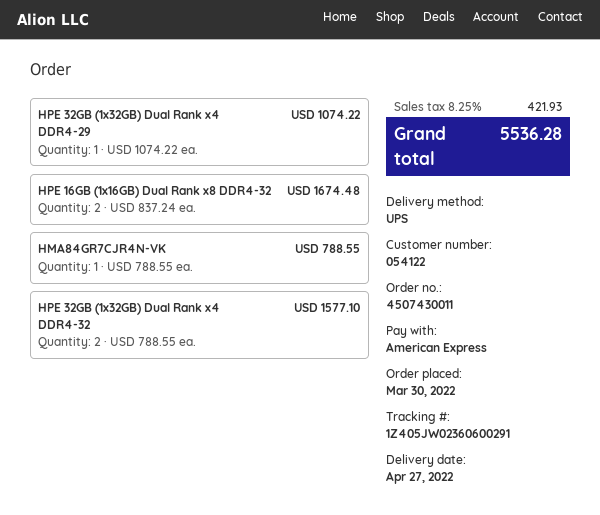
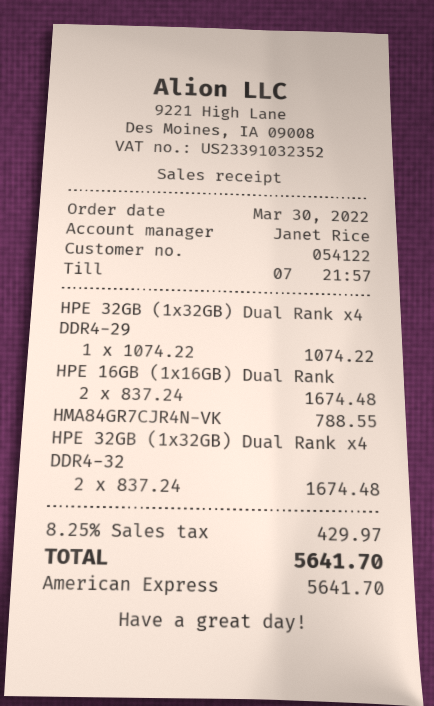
HPE 32GB (1x32GB) Dual Rank x4 DDR4-32: 2 x 788.55 = 1577.10 -> 2 x 837.24 = 1674.48
tax: 8.25% = 421.93 -> 8.25% = 429.97
total: 5536.28 -> 5641.70

